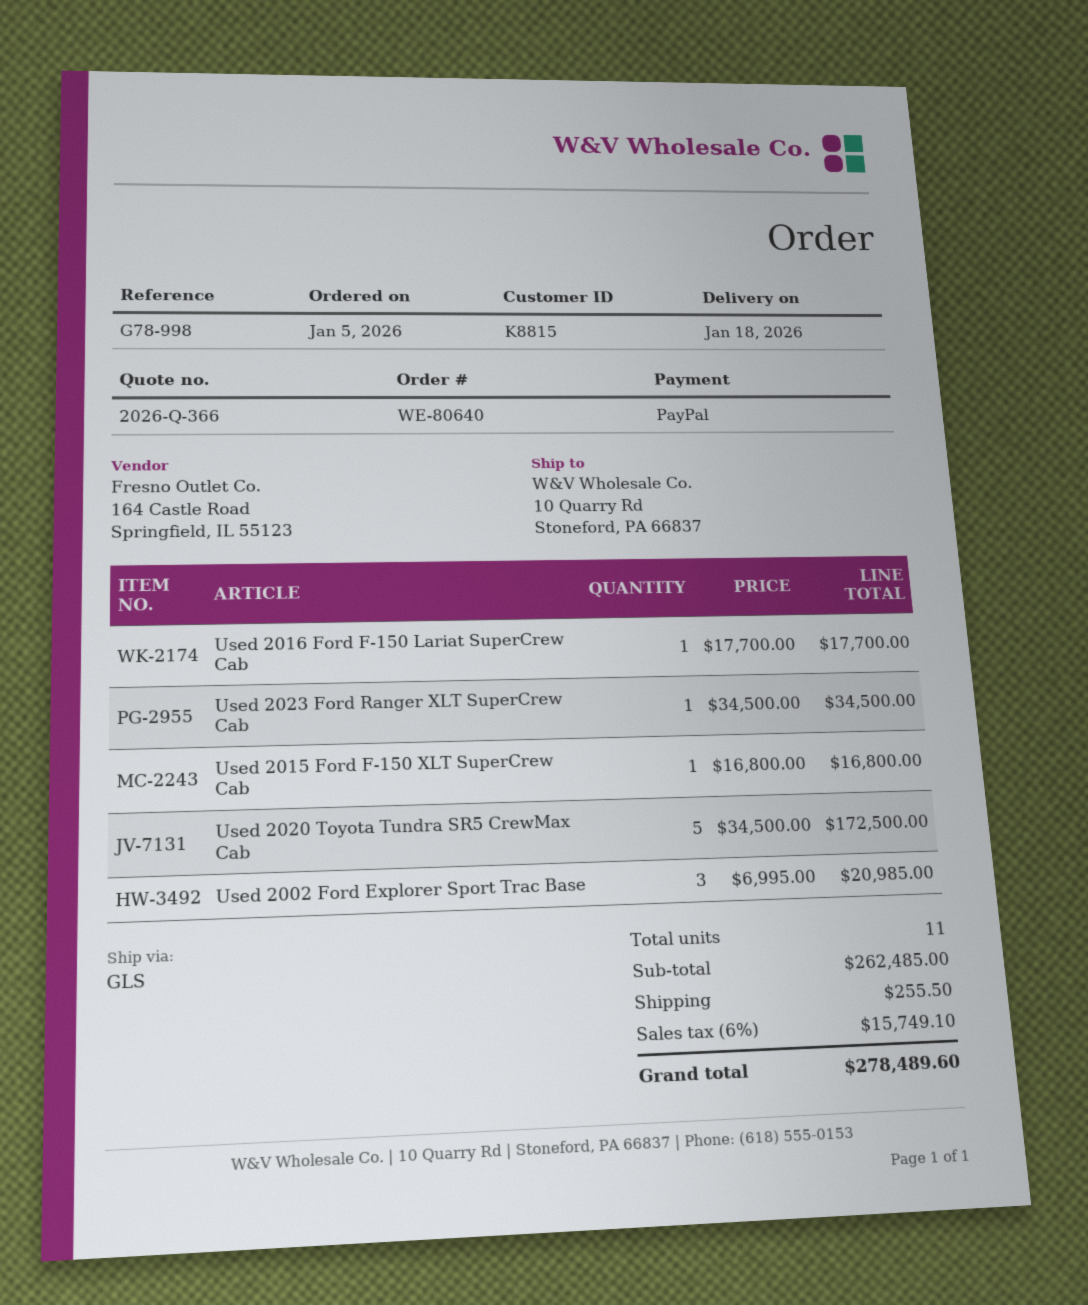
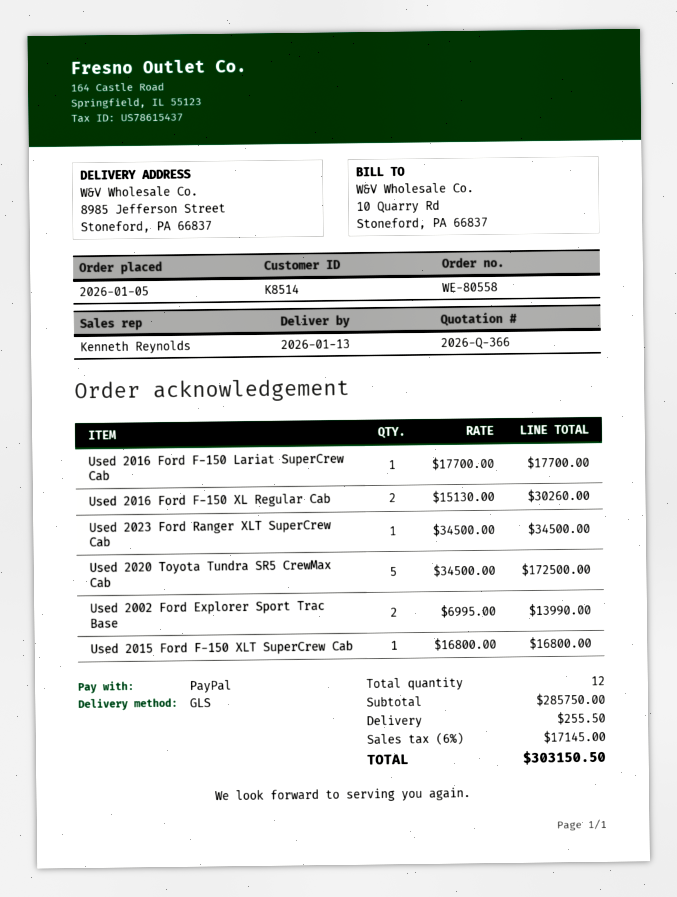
order number: WE-80640 -> WE-80558
delivery date: 2026-01-18 -> 2026-01-13
customer number: K8815 -> K8514
ship to: 10 Quarry Rd, Stoneford, PA 66837 -> 8985 Jefferson Street, Stoneford, PA 66837
Used 2002 Ford Explorer Sport Trac Base: 3 x 6995.00 = 20985.00 -> 2 x 6995.00 = 13990.00
Used 2016 Ford F-150 XL Regular Cab: none -> 2 x 15130.00 = 30260.00
total quantity: 11 -> 12
subtotal: 262485.00 -> 285750.00
tax: 6% = 15749.10 -> 6% = 17145.00
total: 278489.60 -> 303150.50

